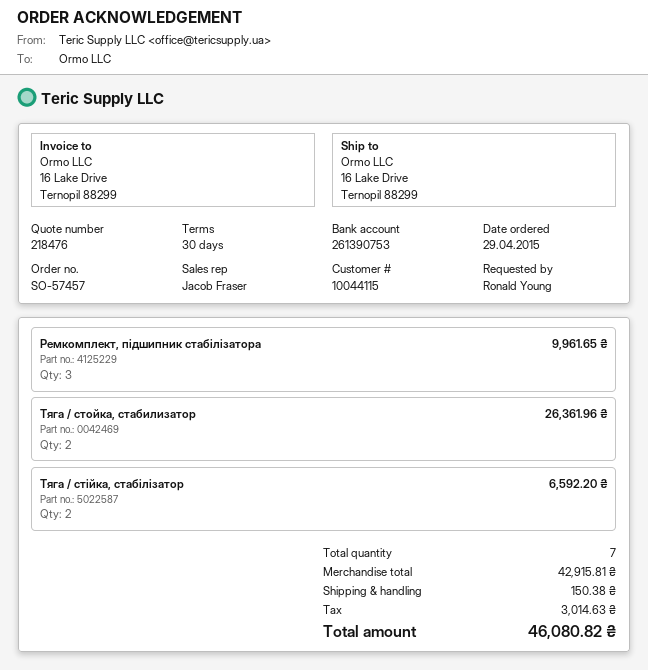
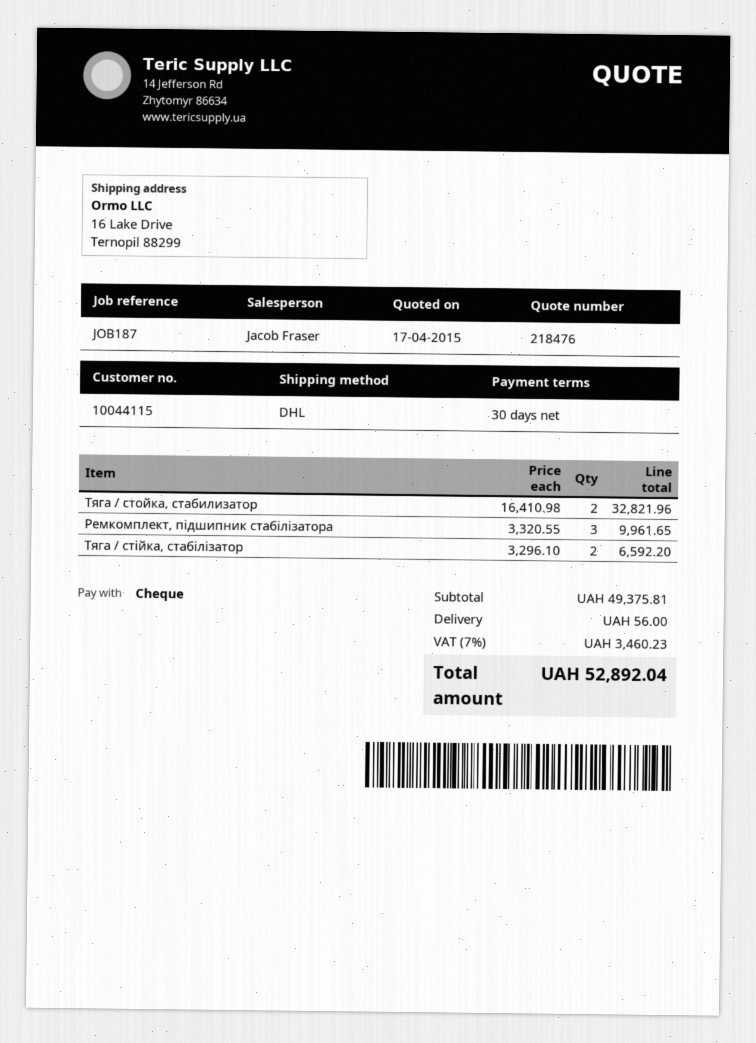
Тяга / стойка, стабилизатор: 2 for 26361.96 -> 2 for 32821.96
subtotal: 42915.81 -> 49375.81
shipping: 150.38 -> 56.00
tax: 3014.63 -> 3460.23
total: 46080.82 -> 52892.04

